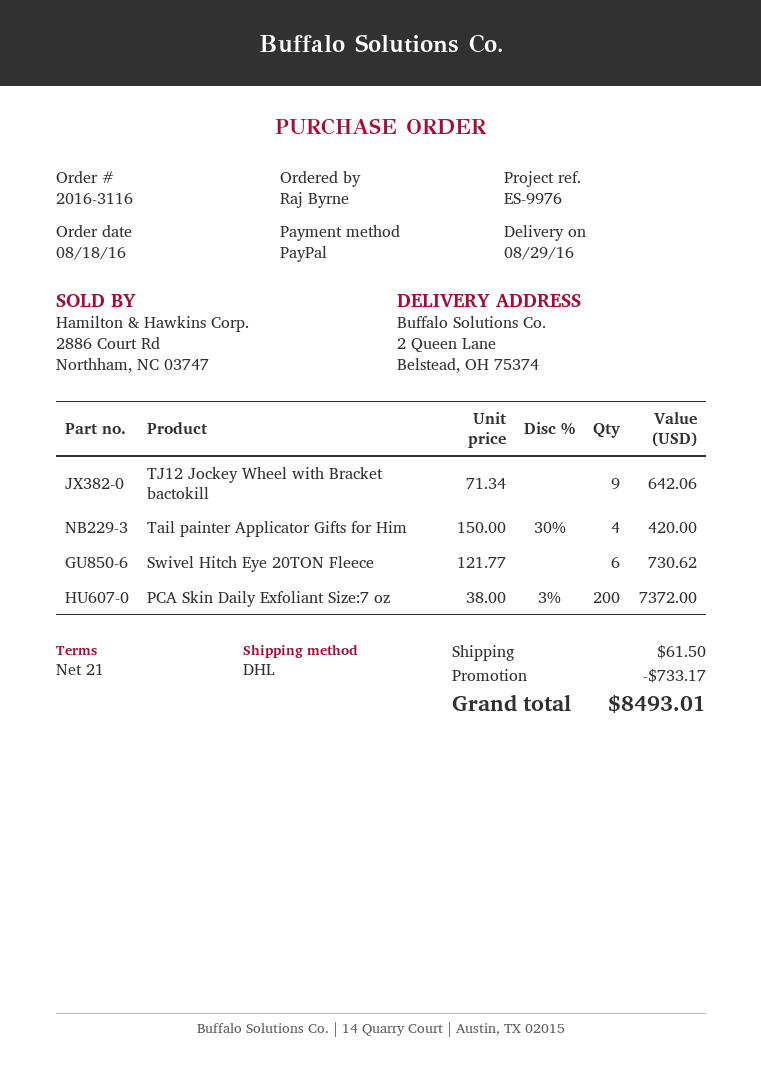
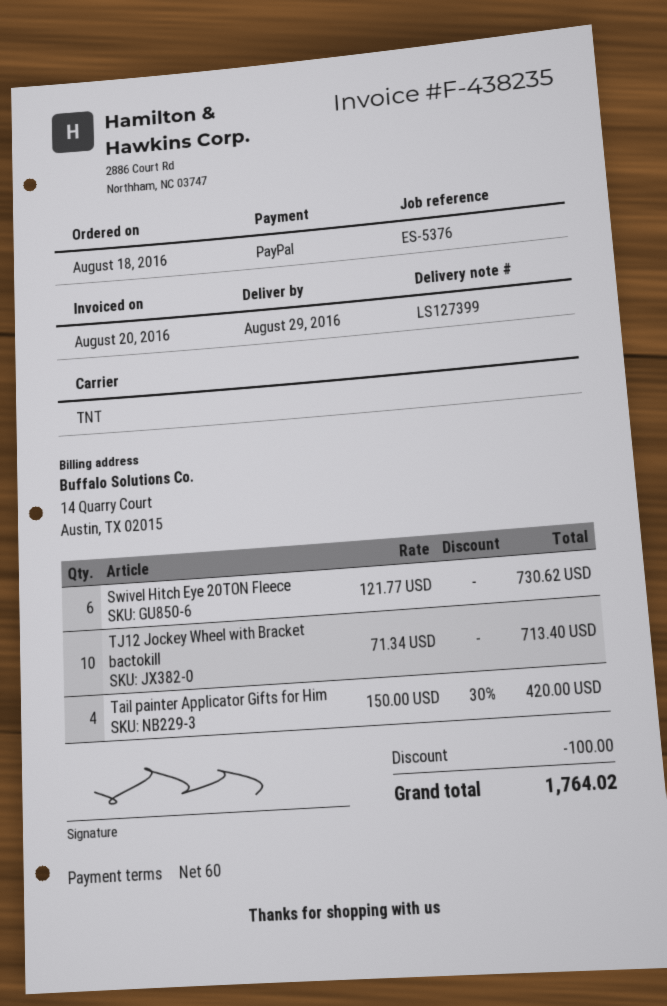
payment terms: 21 days -> 60 days
reference: ES-9976 -> ES-5376
shipping method: DHL -> TNT
TJ12 Jockey Wheel with Bracket bactokill: 9 x 71.34 = 642.06 -> 10 x 71.34 = 713.40
PCA Skin Daily Exfoliant Size:7 oz: 200 x 38.00 - 3% = 7372.00 -> none
discount: 733.17 -> 100.00
shipping: 61.50 -> none
total: 8493.01 -> 1764.02

